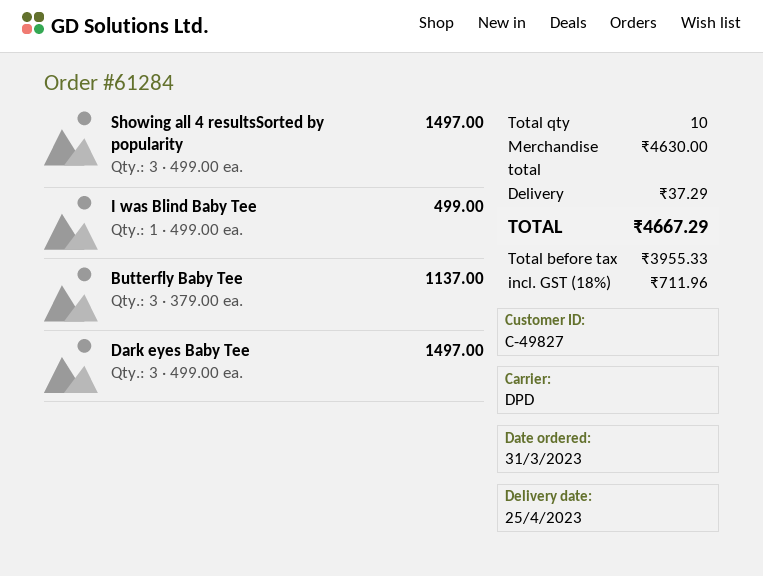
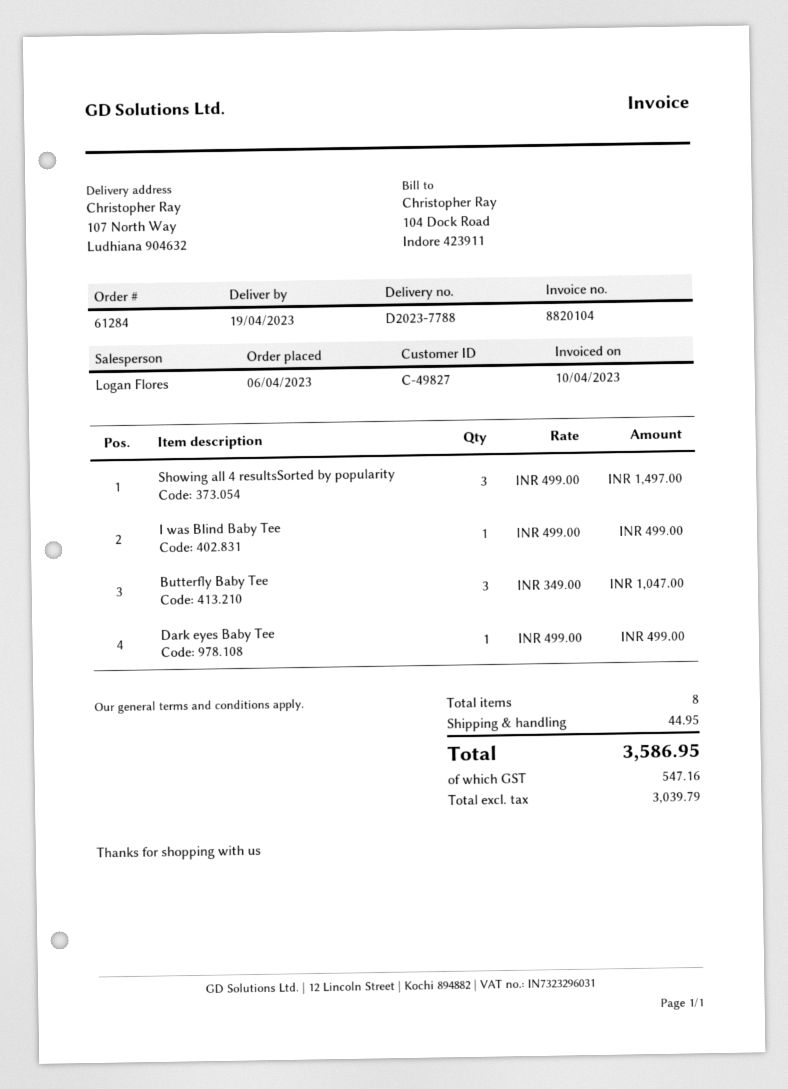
order date: 2023-03-31 -> 2023-04-06
delivery date: 2023-04-25 -> 2023-04-19
Butterfly Baby Tee: 3 x 379.00 = 1137.00 -> 3 x 349.00 = 1047.00
Dark eyes Baby Tee: 3 x 499.00 = 1497.00 -> 1 x 499.00 = 499.00
total quantity: 10 -> 8
shipping: 37.29 -> 44.95
net: 3955.33 -> 3039.79
tax: 711.96 -> 547.16
total: 4667.29 -> 3586.95

